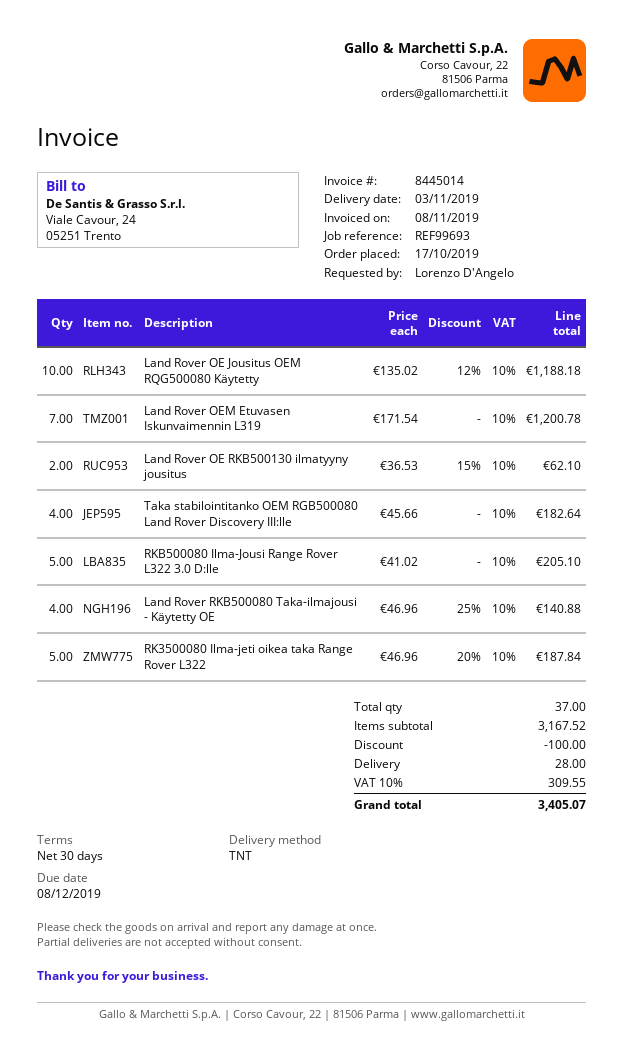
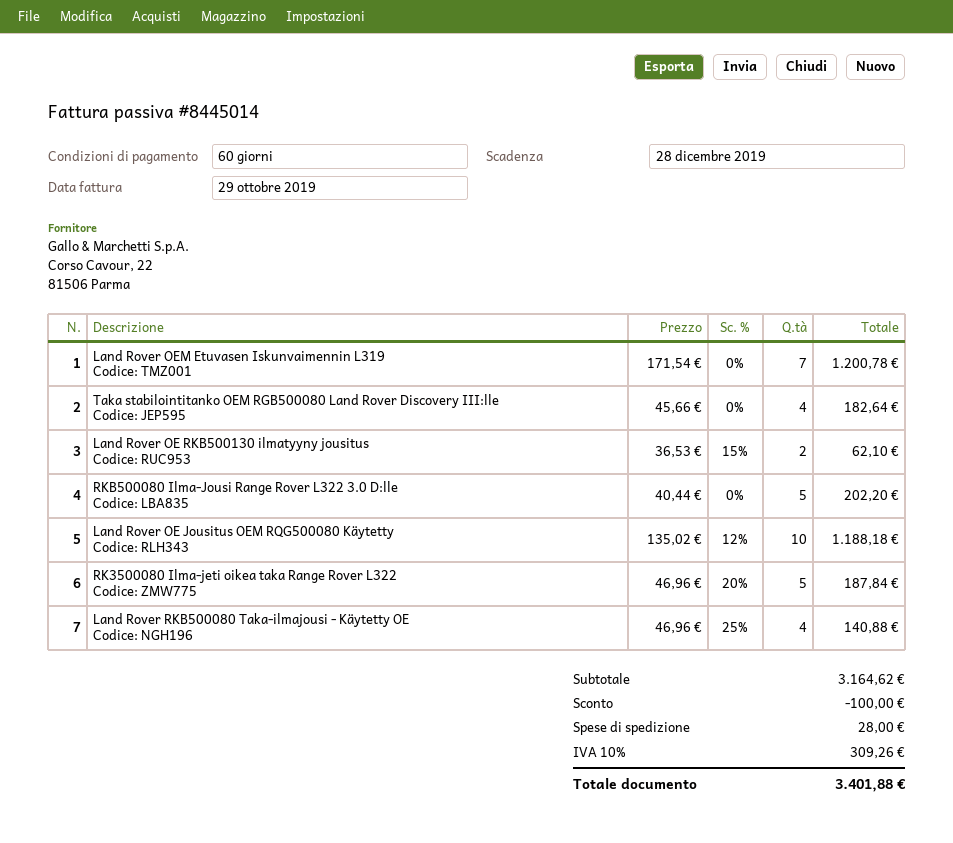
invoice date: 2019-11-08 -> 2019-10-29
payment terms: 30 days -> 60 days
due date: 2019-12-08 -> 2019-12-28
RKB500080 Ilma-Jousi Range Rover L322 3.0 D:lle: 5 x 41.02 = 205.10 -> 5 x 40.44 = 202.20
subtotal: 3167.52 -> 3164.62
tax: 10% = 309.55 -> 10% = 309.26
total: 3405.07 -> 3401.88

